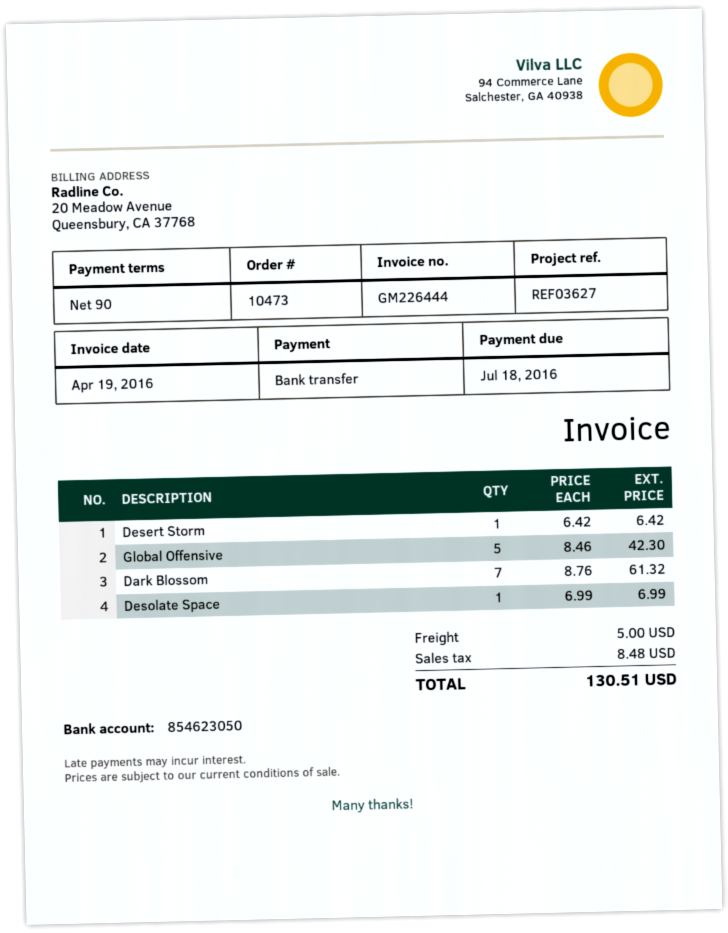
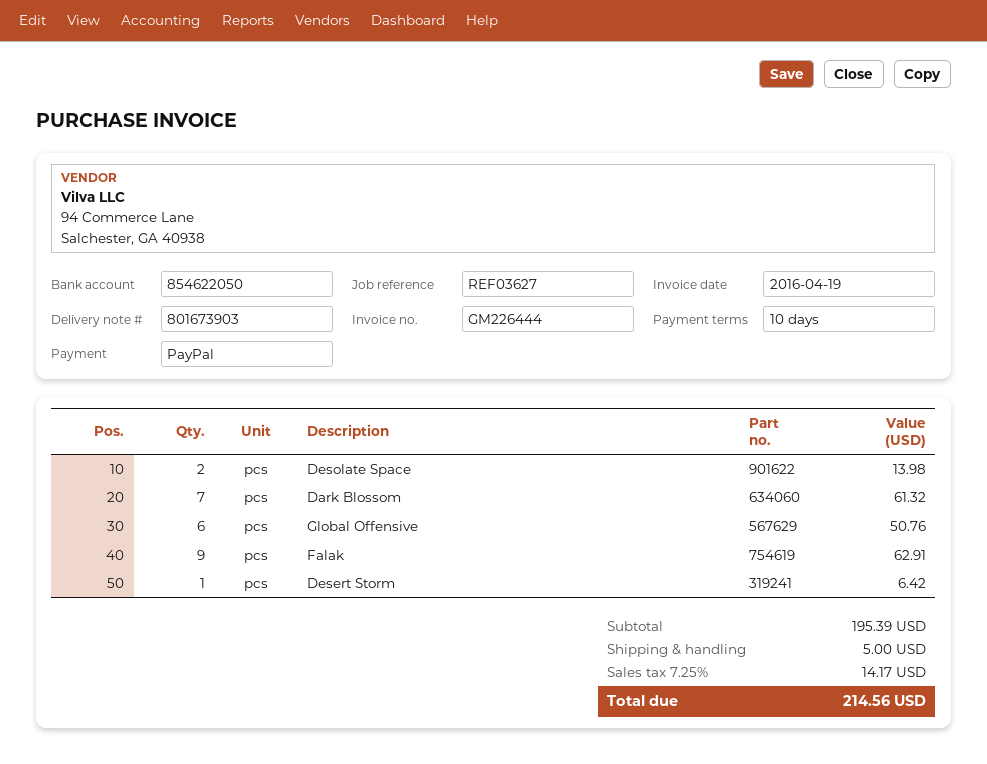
payment terms: 90 days -> 10 days
payment method: bank transfer -> PayPal
bank account: 854623050 -> 854622050
Global Offensive: 5 for 42.30 -> 6 for 50.76
Desolate Space: 1 for 6.99 -> 2 for 13.98
Falak: none -> 9 for 62.91
tax: 8.48 -> 14.17
total: 130.51 -> 214.56

